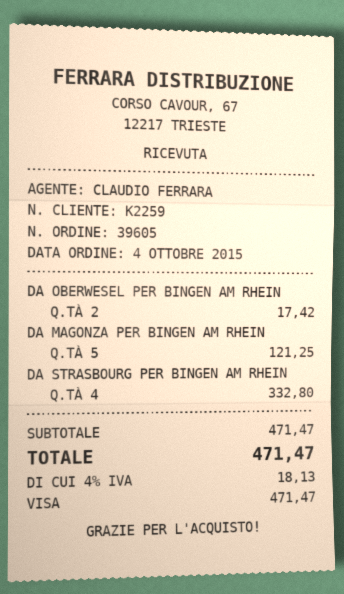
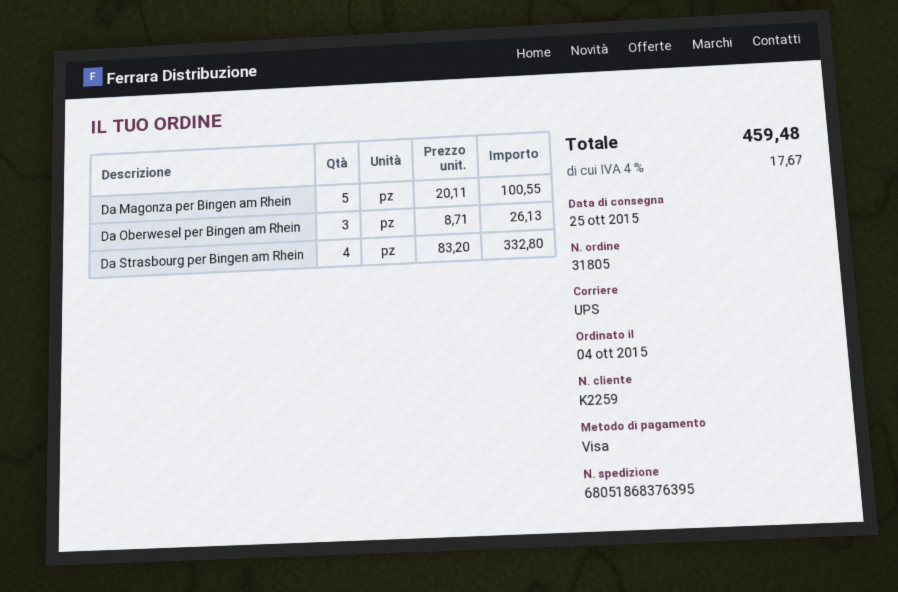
order number: 39605 -> 31805
DA OBERWESEL PER BINGEN AM RHEIN: 2 for 17.42 -> 3 for 26.13
DA MAGONZA PER BINGEN AM RHEIN: 5 for 121.25 -> 5 for 100.55
tax: 4% = 18.13 -> 4% = 17.67
total: 471.47 -> 459.48

